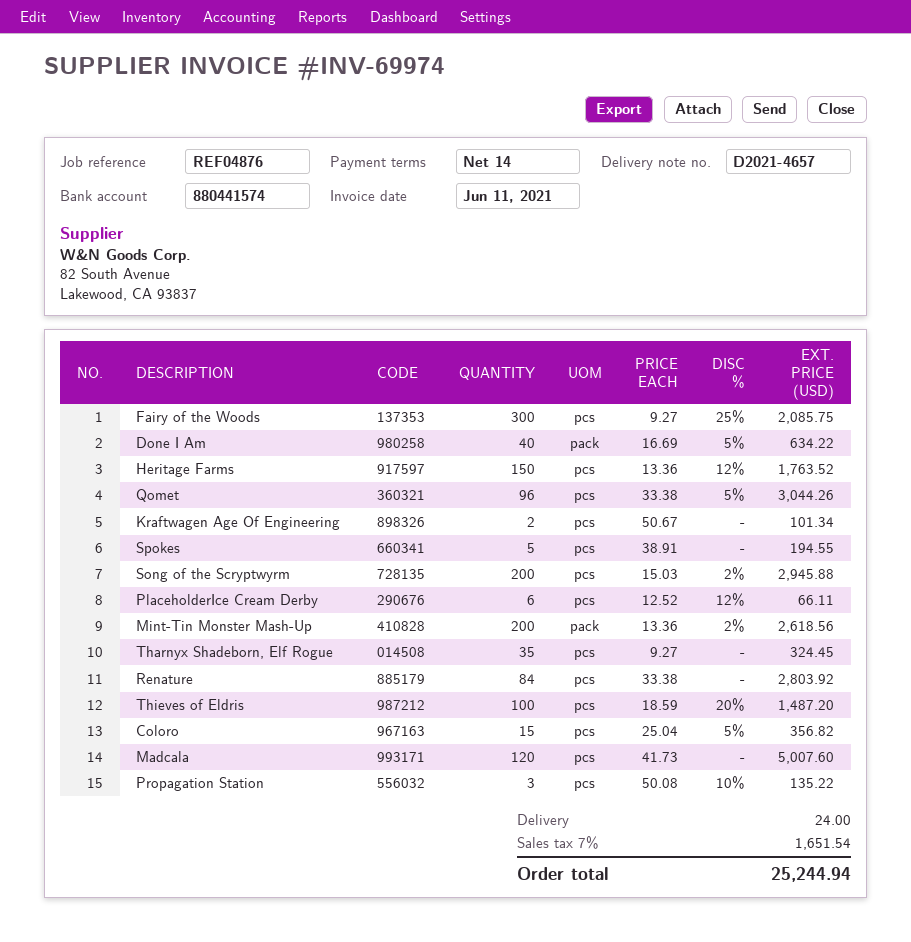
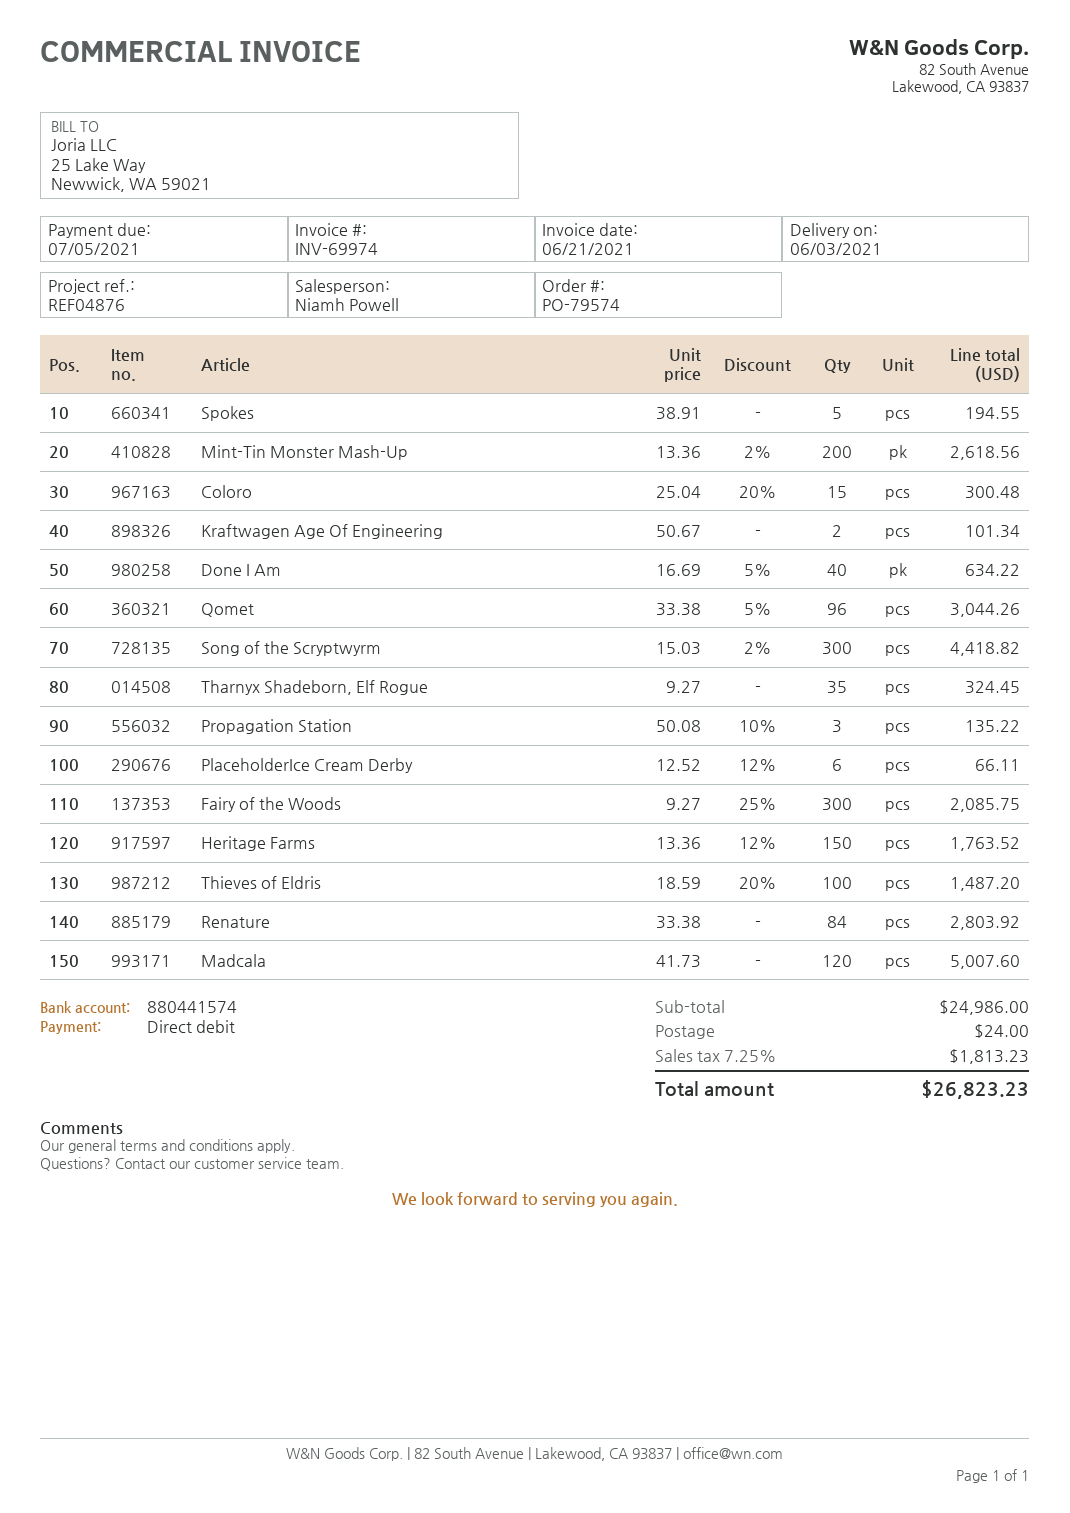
invoice date: 2021-06-11 -> 2021-06-21
Song of the Scryptwyrm: 200 x 15.03 - 2% = 2945.88 -> 300 x 15.03 - 2% = 4418.82
Coloro: 15 x 25.04 - 5% = 356.82 -> 15 x 25.04 - 20% = 300.48
tax: 7% = 1651.54 -> 7.25% = 1813.23
total: 25244.94 -> 26823.23

